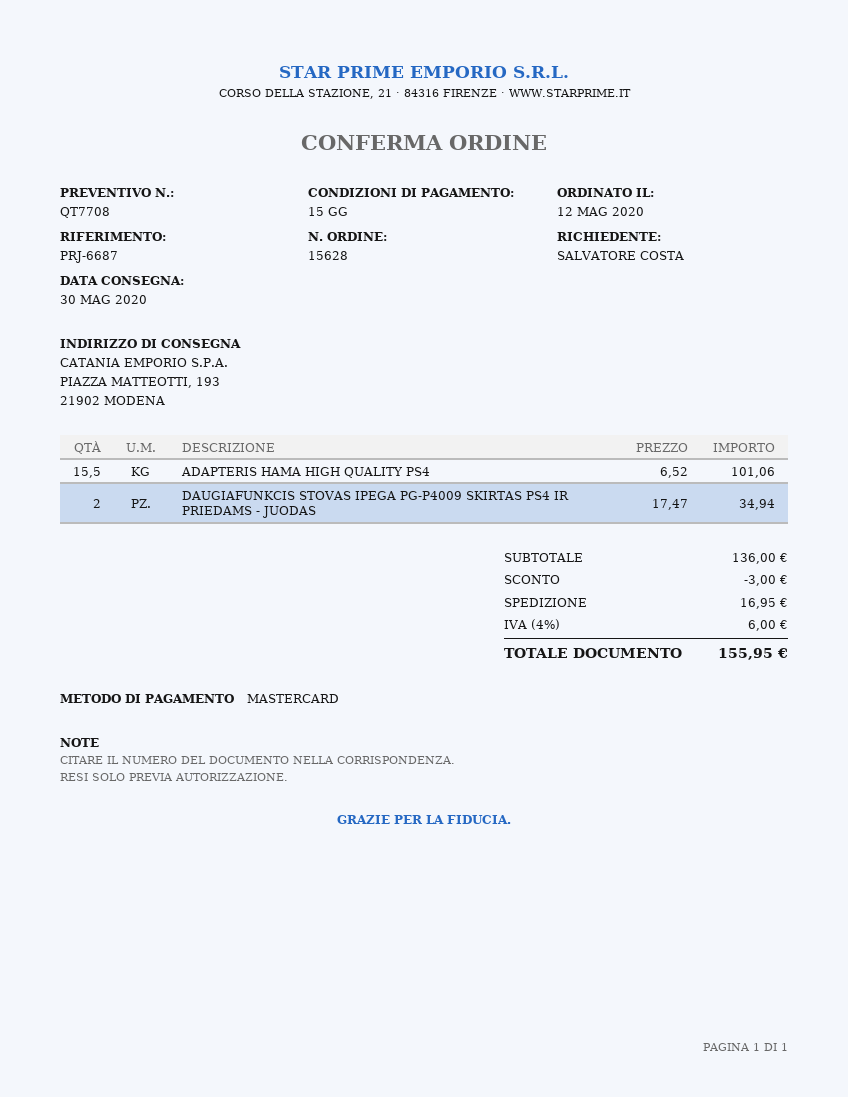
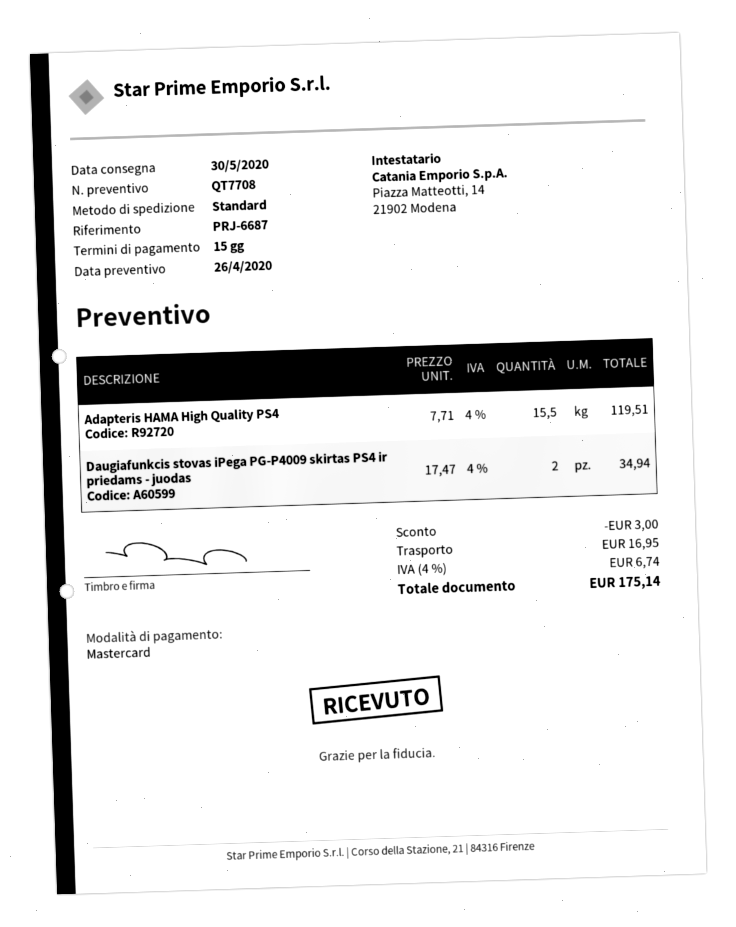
ADAPTERIS HAMA HIGH QUALITY PS4: 15.5 x 6.52 = 101.06 -> 15.5 x 7.71 = 119.51
tax: 4% = 6.00 -> 4% = 6.74
total: 155.95 -> 175.14

